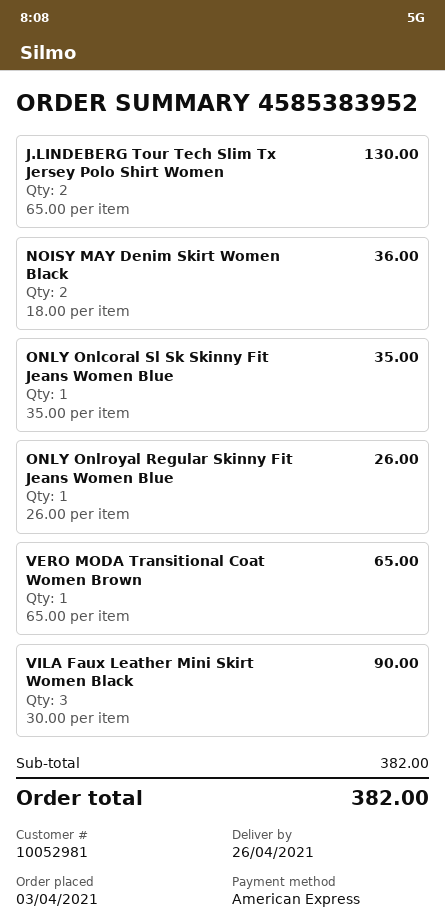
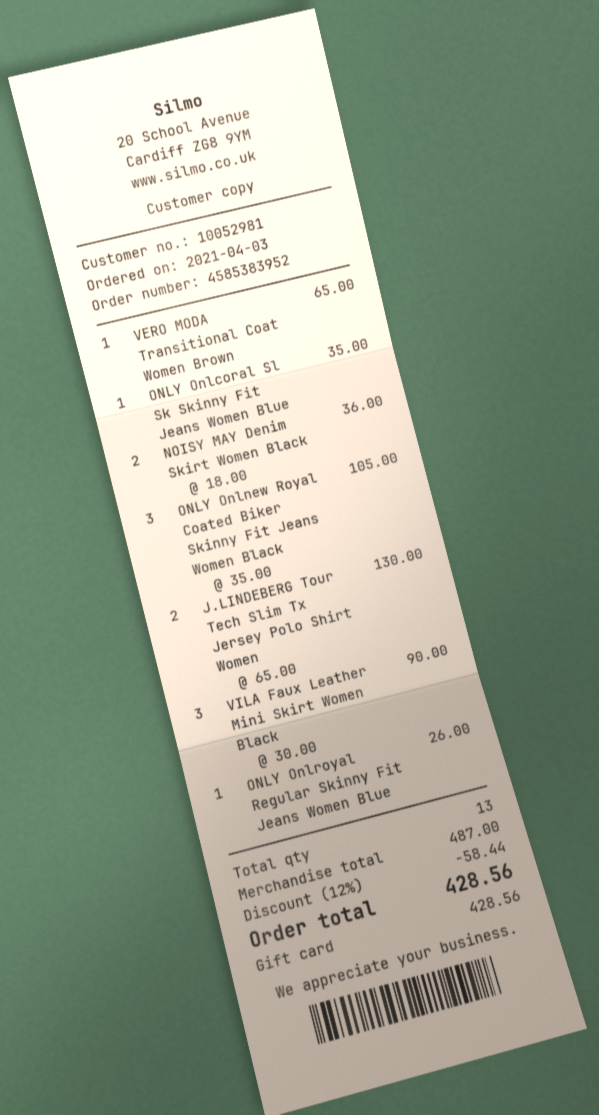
payment method: American Express -> gift card
ONLY Onlnew Royal Coated Biker Skinny Fit Jeans Women Black: none -> 3 x 35.00 = 105.00
subtotal: 382.00 -> 487.00
discount: none -> 12% = 58.44
total: 382.00 -> 428.56

